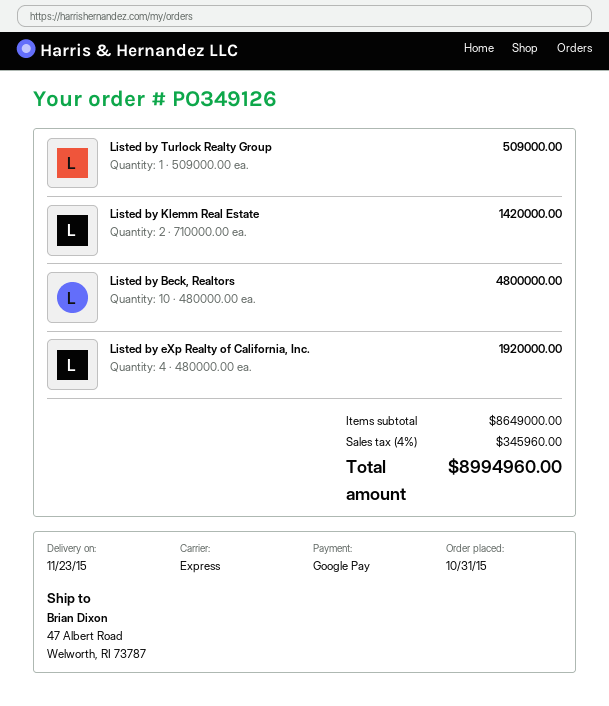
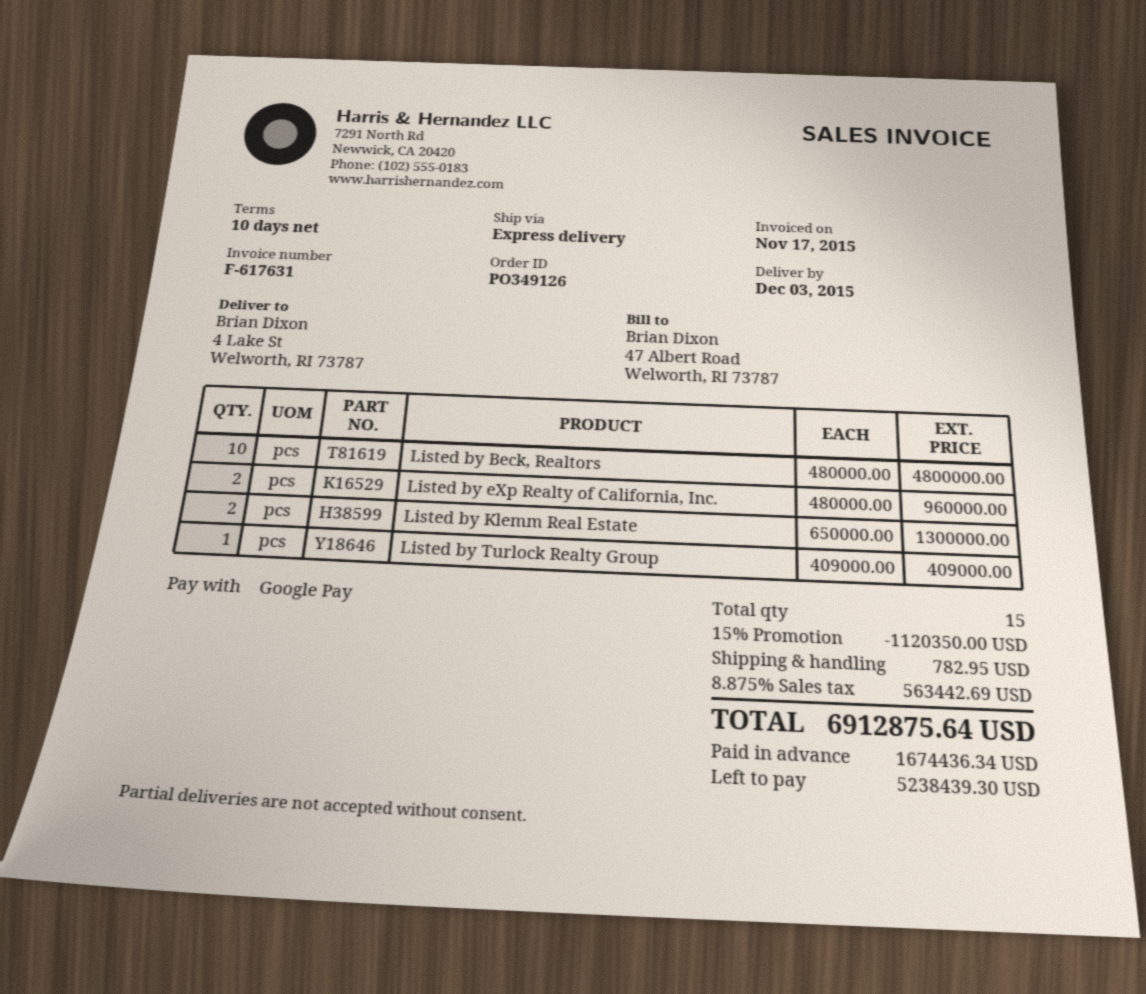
delivery date: 2015-11-23 -> 2015-12-03
ship to: 47 Albert Road, Welworth, RI 73787 -> 4 Lake St, Welworth, RI 73787
Listed by Turlock Realty Group: 1 x 509000.00 = 509000.00 -> 1 x 409000.00 = 409000.00
Listed by Klemm Real Estate: 2 x 710000.00 = 1420000.00 -> 2 x 650000.00 = 1300000.00
Listed by eXp Realty of California, Inc.: 4 x 480000.00 = 1920000.00 -> 2 x 480000.00 = 960000.00
discount: none -> 15% = 1120350.00
shipping: none -> 782.95
tax: 4% = 345960.00 -> 8.875% = 563442.69
total: 8994960.00 -> 6912875.64

